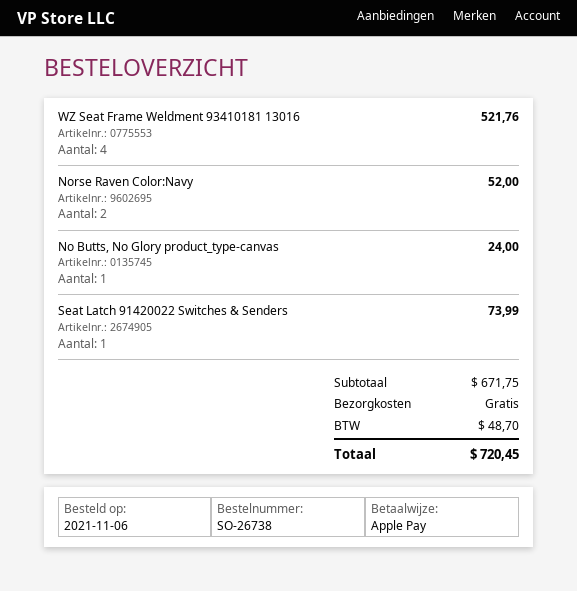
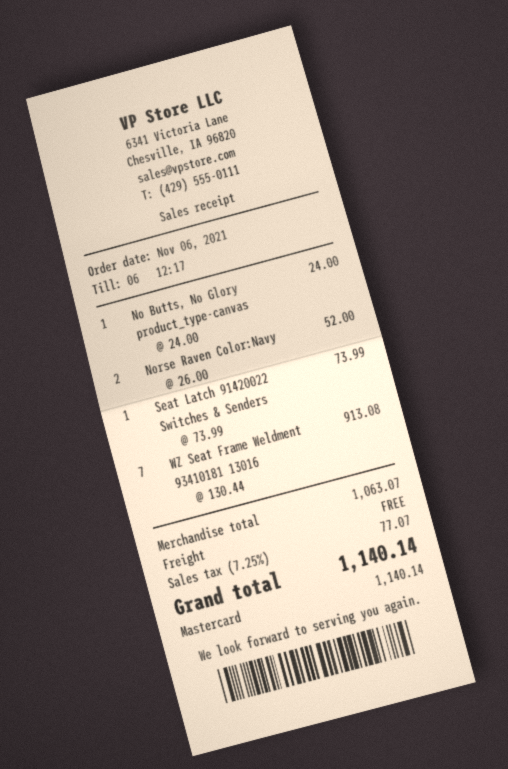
payment method: Apple Pay -> Mastercard
WZ Seat Frame Weldment 93410181 13016: 4 for 521.76 -> 7 for 913.08
subtotal: 671.75 -> 1063.07
tax: 48.70 -> 77.07
total: 720.45 -> 1140.14

